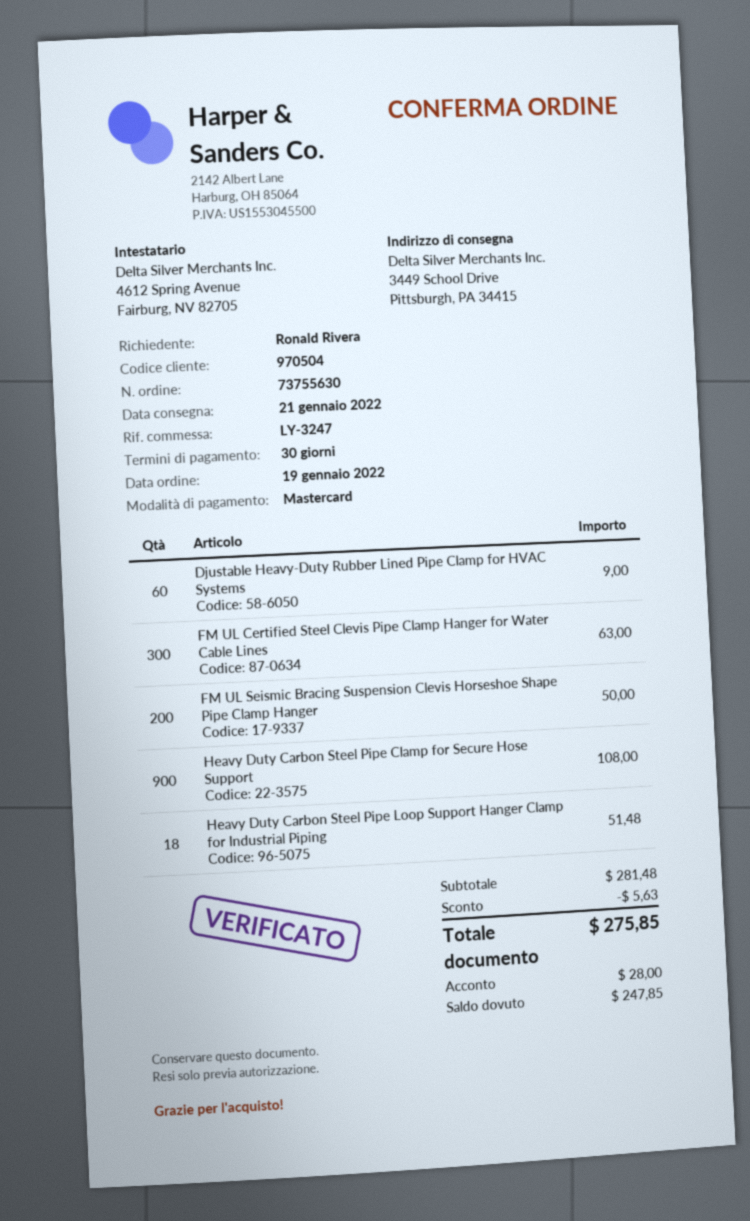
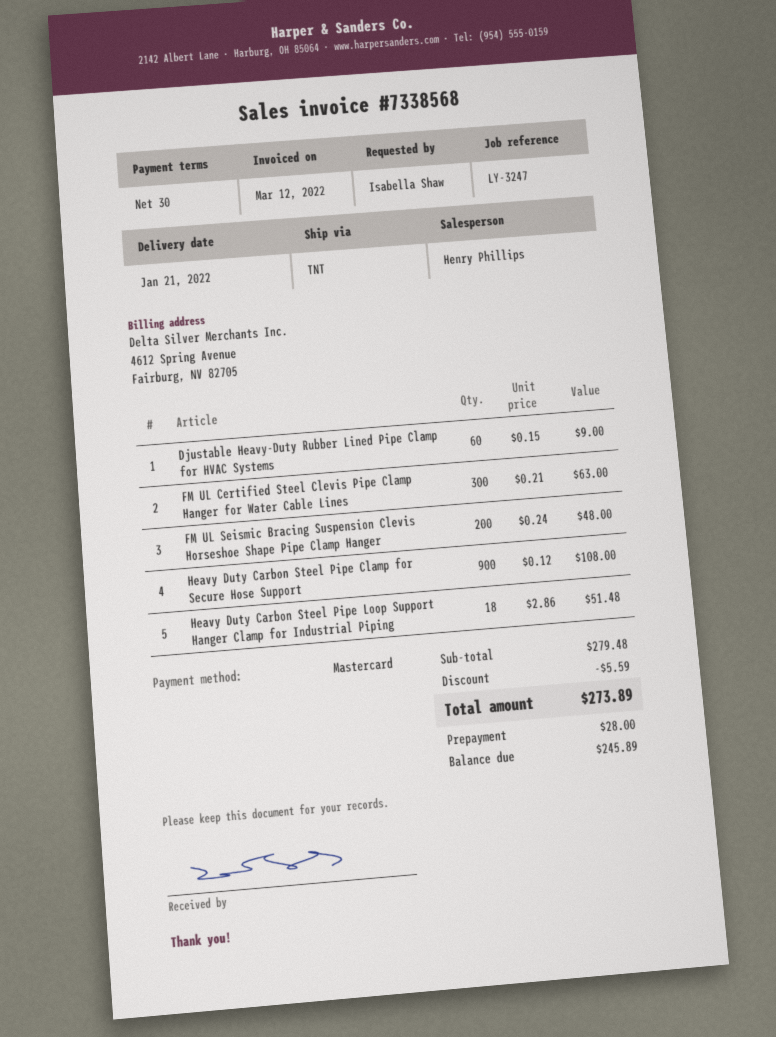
ordered by: Ronald Rivera -> Isabella Shaw
FM UL Seismic Bracing Suspension Clevis Horseshoe Shape Pipe Clamp Hanger: 200 for 50.00 -> 200 for 48.00
subtotal: 281.48 -> 279.48
discount: 5.63 -> 5.59
total: 275.85 -> 273.89
balance: 247.85 -> 245.89

